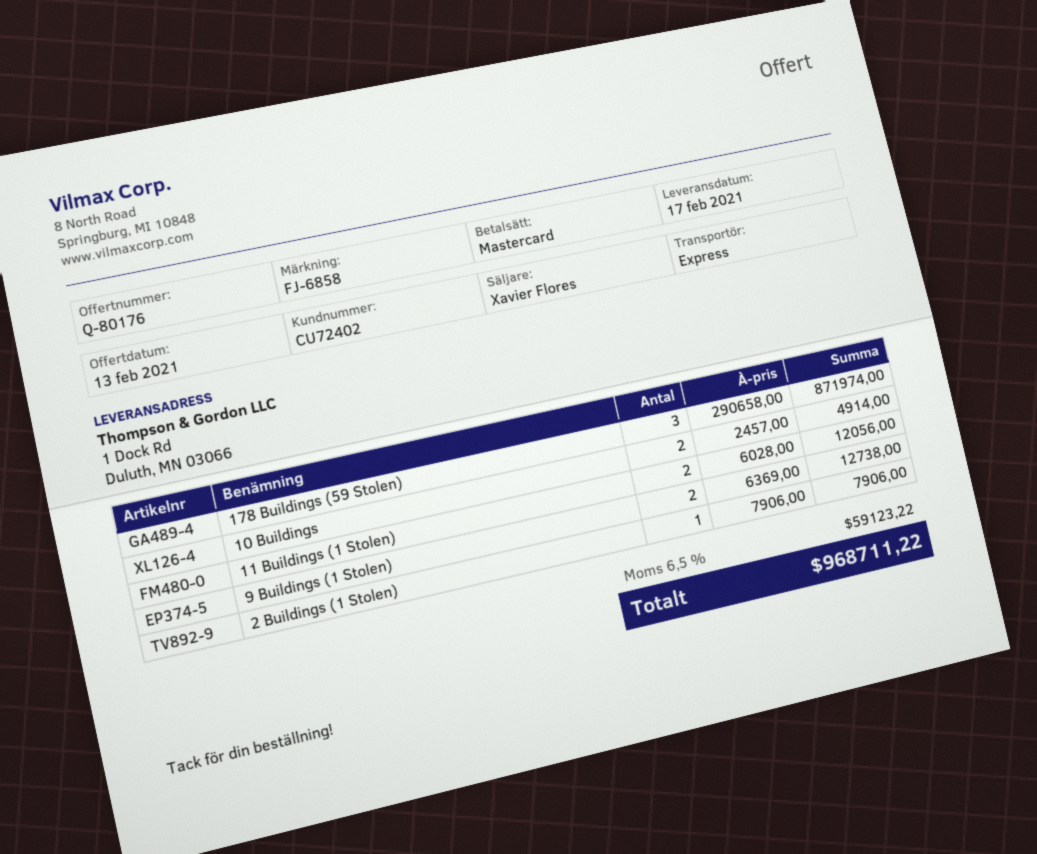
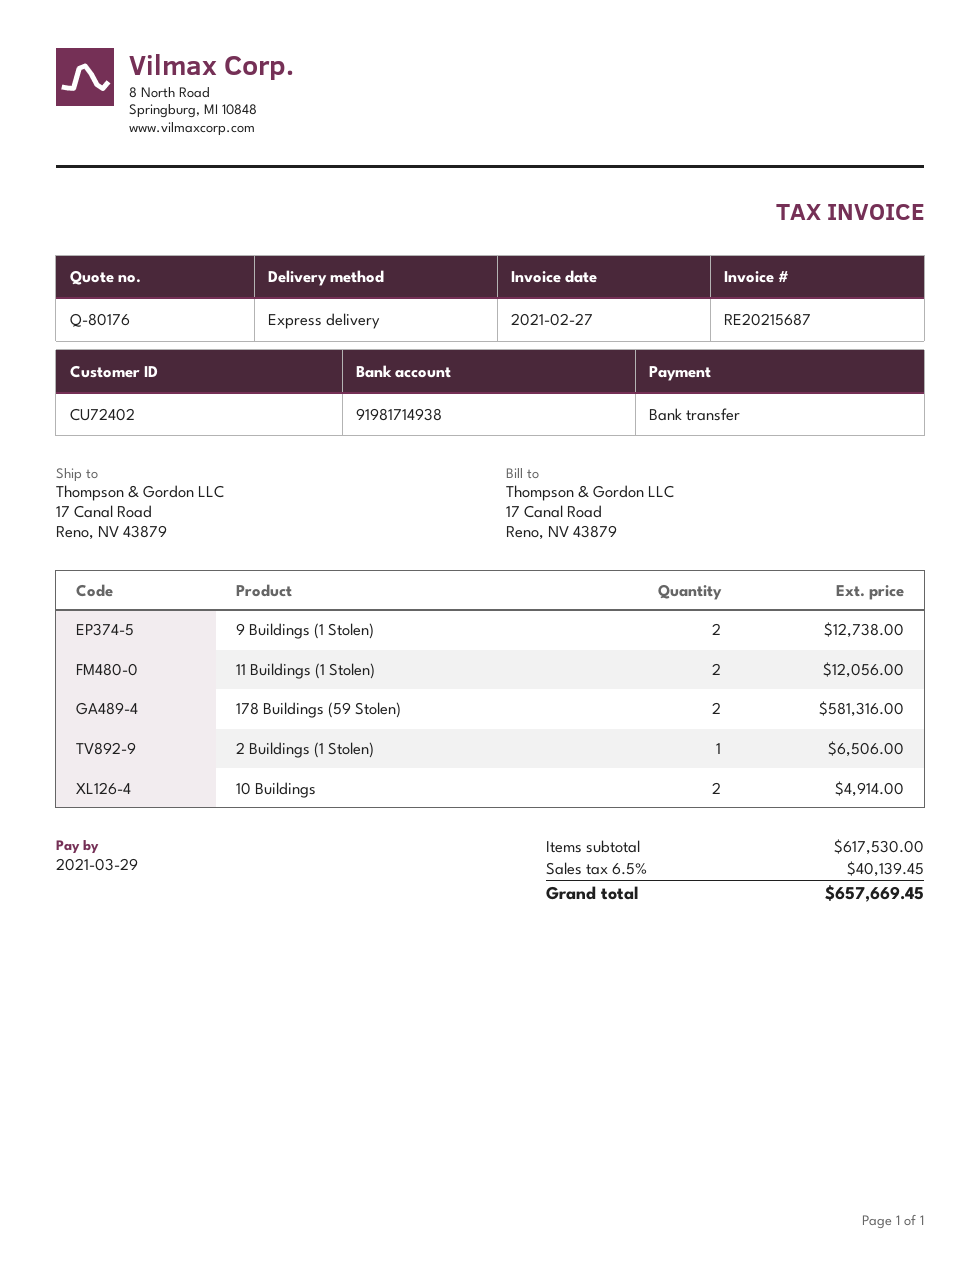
payment method: Mastercard -> bank transfer
ship to: 1 Dock Rd, Duluth, MN 03066 -> 17 Canal Road, Reno, NV 43879
178 Buildings (59 Stolen): 3 for 871974.00 -> 2 for 581316.00
2 Buildings (1 Stolen): 1 for 7906.00 -> 1 for 6506.00
tax: 6.5% = 59123.22 -> 6.5% = 40139.45
total: 968711.22 -> 657669.45

